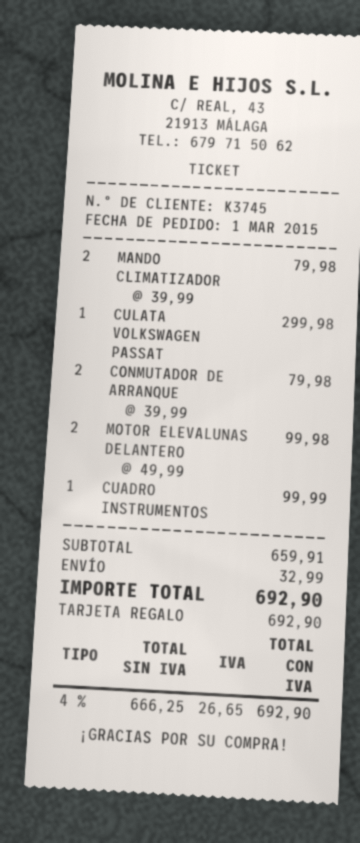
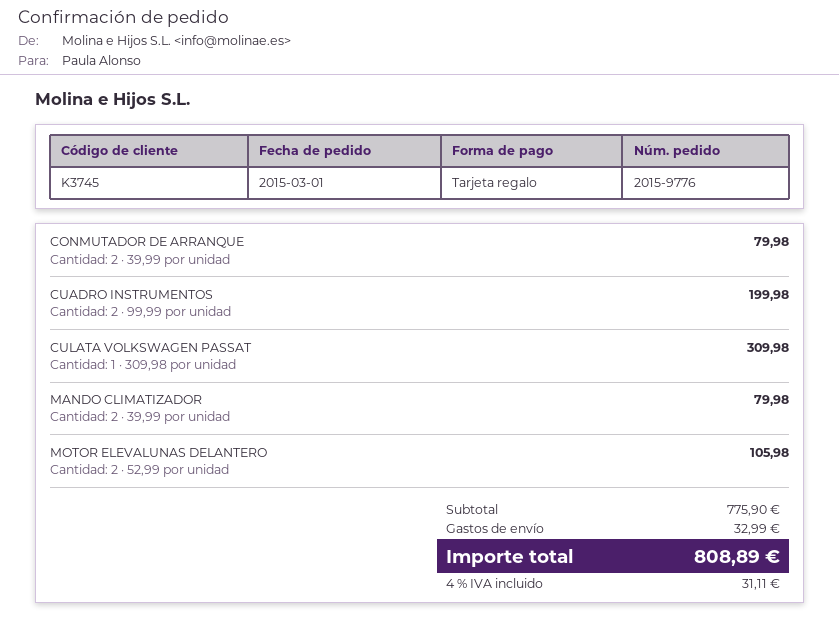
CULATA VOLKSWAGEN PASSAT: 1 x 299.98 = 299.98 -> 1 x 309.98 = 309.98
MOTOR ELEVALUNAS DELANTERO: 2 x 49.99 = 99.98 -> 2 x 52.99 = 105.98
CUADRO INSTRUMENTOS: 1 x 99.99 = 99.99 -> 2 x 99.99 = 199.98
subtotal: 659.91 -> 775.90
tax: 4% = 26.65 -> 4% = 31.11
total: 692.90 -> 808.89

